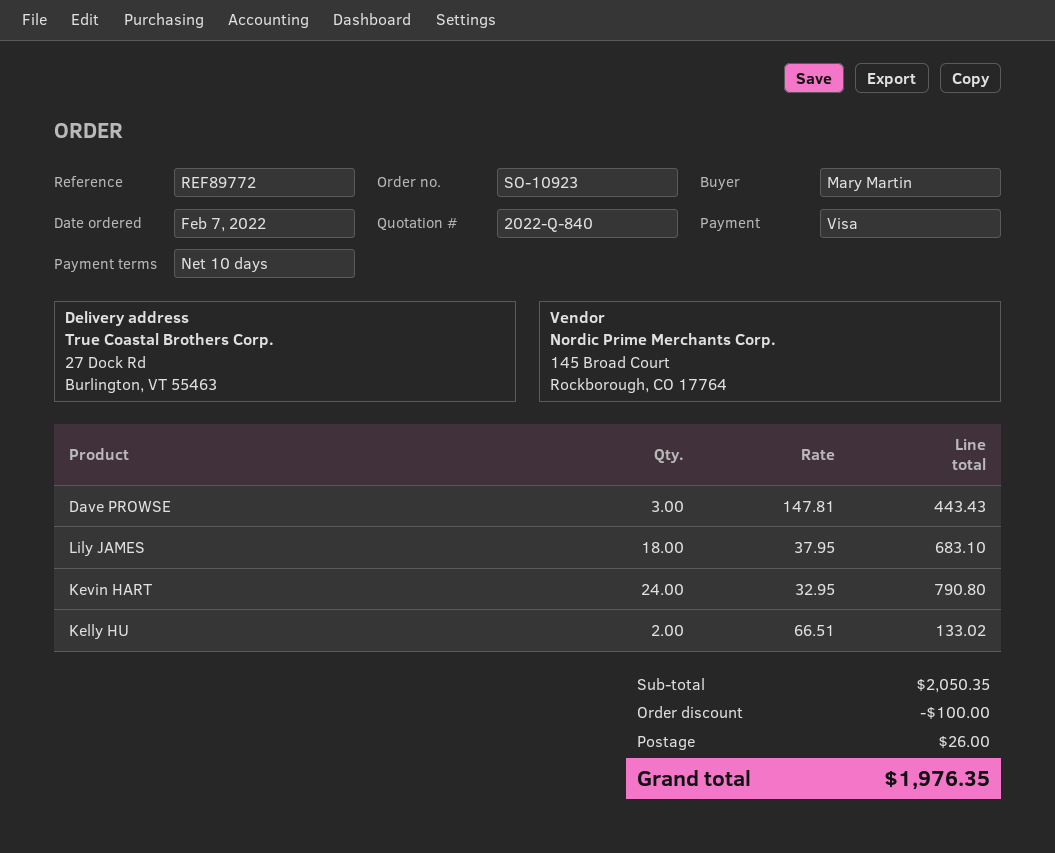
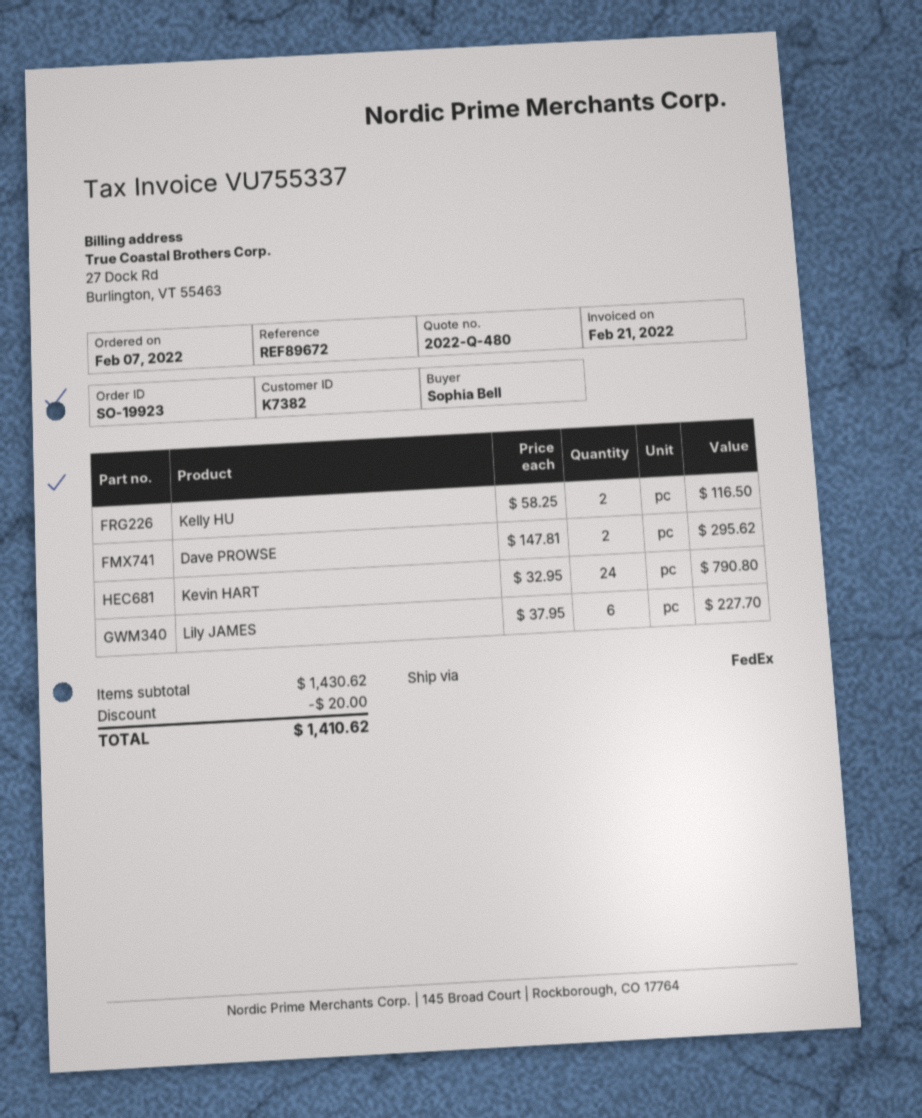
quote number: 2022-Q-840 -> 2022-Q-480
order number: SO-10923 -> SO-19923
reference: REF89772 -> REF89672
ordered by: Mary Martin -> Sophia Bell
Dave PROWSE: 3 x 147.81 = 443.43 -> 2 x 147.81 = 295.62
Lily JAMES: 18 x 37.95 = 683.10 -> 6 x 37.95 = 227.70
Kelly HU: 2 x 66.51 = 133.02 -> 2 x 58.25 = 116.50
subtotal: 2050.35 -> 1430.62
discount: 100.00 -> 20.00
shipping: 26.00 -> none
total: 1976.35 -> 1410.62

